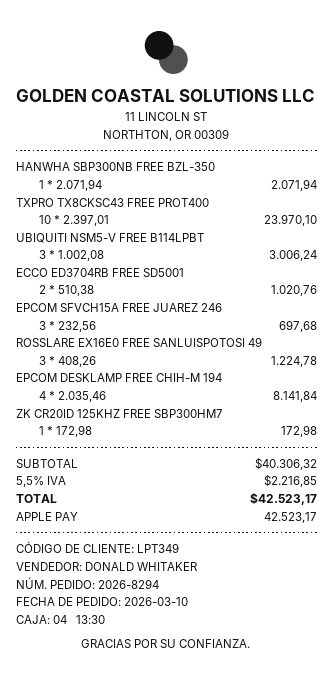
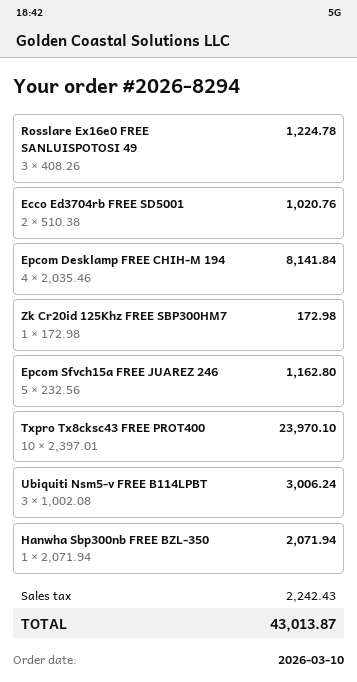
EPCOM SFVCH15A FREE JUAREZ 246: 3 x 232.56 = 697.68 -> 5 x 232.56 = 1162.80
tax: 2216.85 -> 2242.43
total: 42523.17 -> 43013.87

